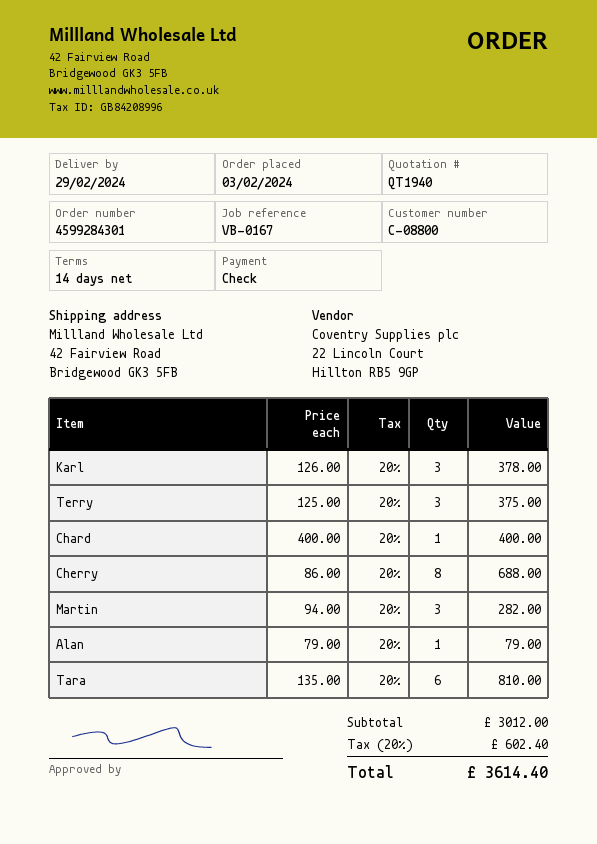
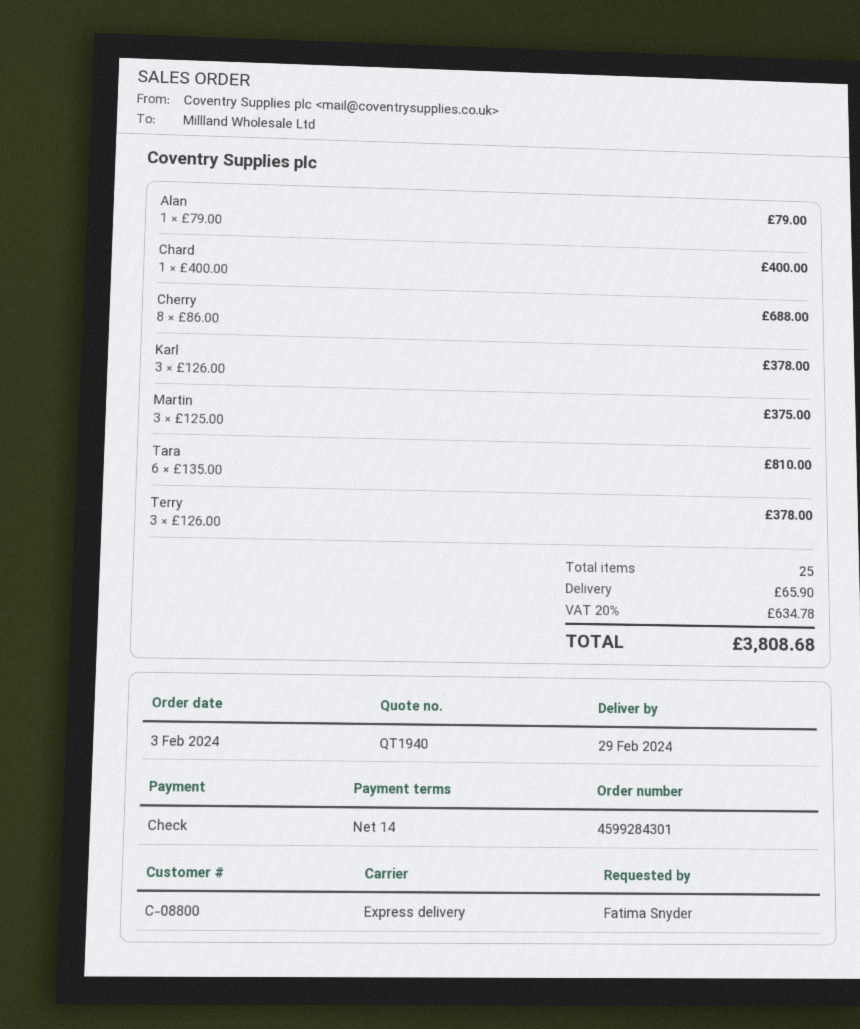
Terry: 3 x 125.00 = 375.00 -> 3 x 126.00 = 378.00
Martin: 3 x 94.00 = 282.00 -> 3 x 125.00 = 375.00
shipping: none -> 65.90
tax: 20% = 602.40 -> 20% = 634.78
total: 3614.40 -> 3808.68

